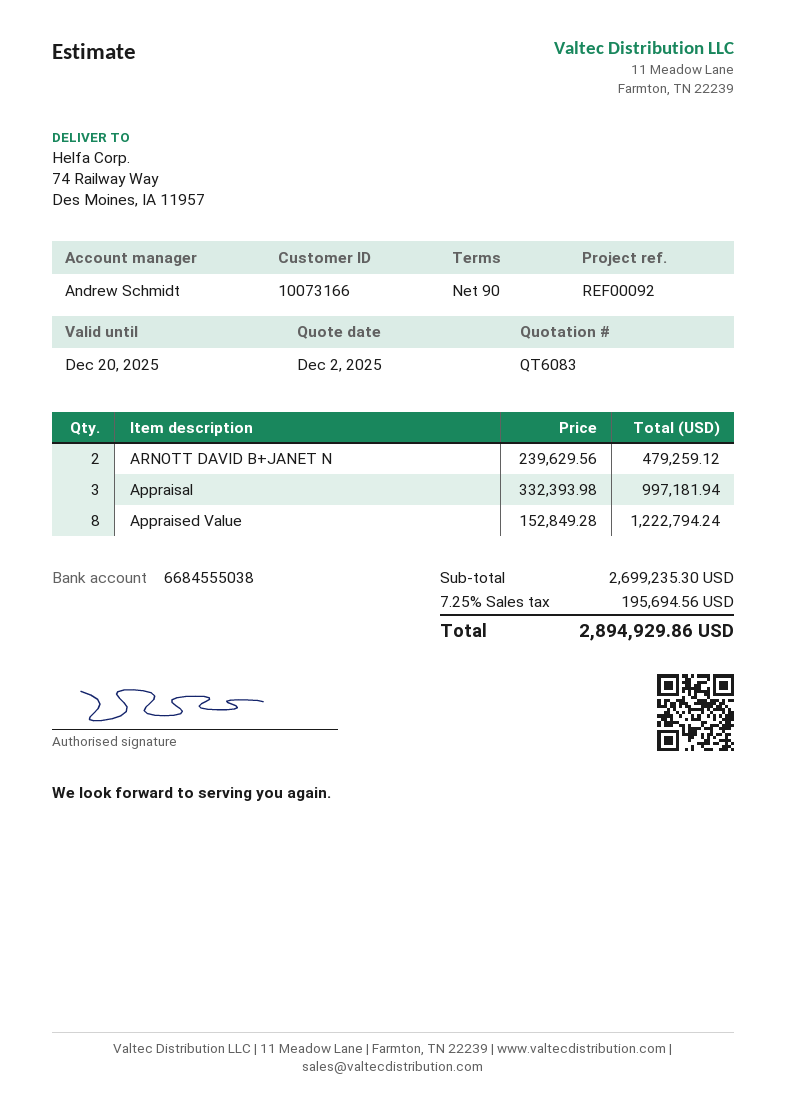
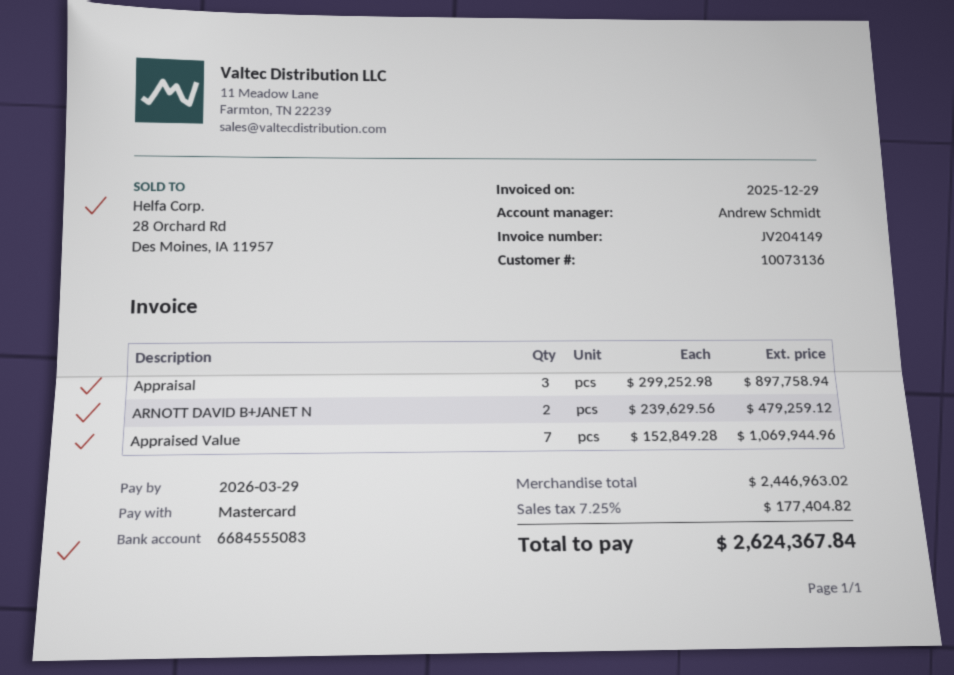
customer number: 10073166 -> 10073136
bank account: 6684555038 -> 6684555083
Appraisal: 3 x 332393.98 = 997181.94 -> 3 x 299252.98 = 897758.94
Appraised Value: 8 x 152849.28 = 1222794.24 -> 7 x 152849.28 = 1069944.96
subtotal: 2699235.30 -> 2446963.02
tax: 7.25% = 195694.56 -> 7.25% = 177404.82
total: 2894929.86 -> 2624367.84

